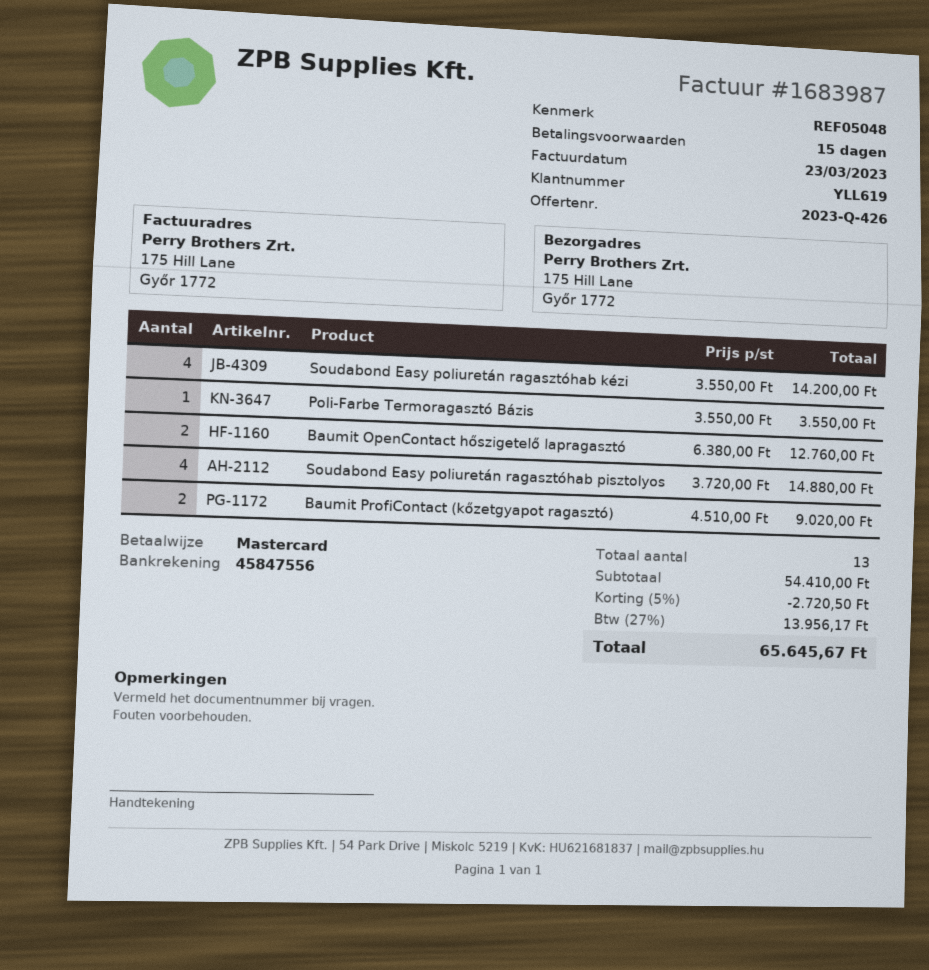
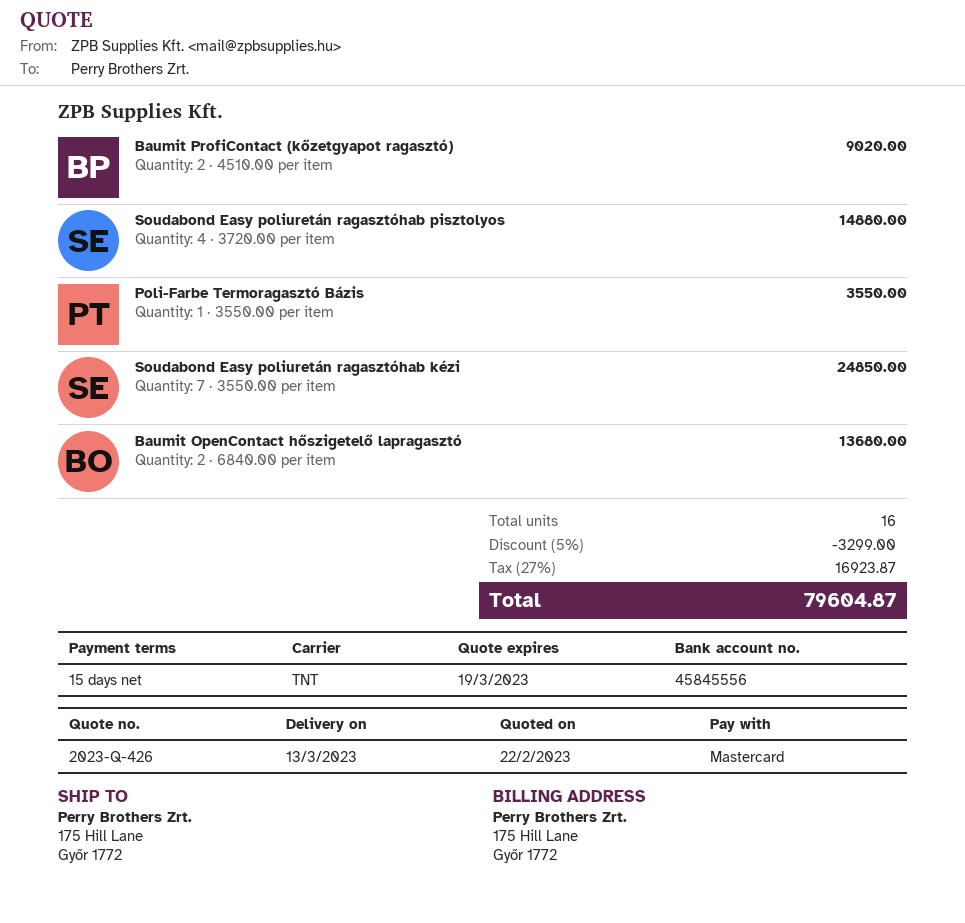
bank account: 45847556 -> 45845556
Soudabond Easy poliuretán ragasztóhab kézi: 4 x 3550.00 = 14200.00 -> 7 x 3550.00 = 24850.00
Baumit OpenContact hőszigetelő lapragasztó: 2 x 6380.00 = 12760.00 -> 2 x 6840.00 = 13680.00
total quantity: 13 -> 16
discount: 5% = 2720.50 -> 5% = 3299.00
tax: 27% = 13956.17 -> 27% = 16923.87
total: 65645.67 -> 79604.87

